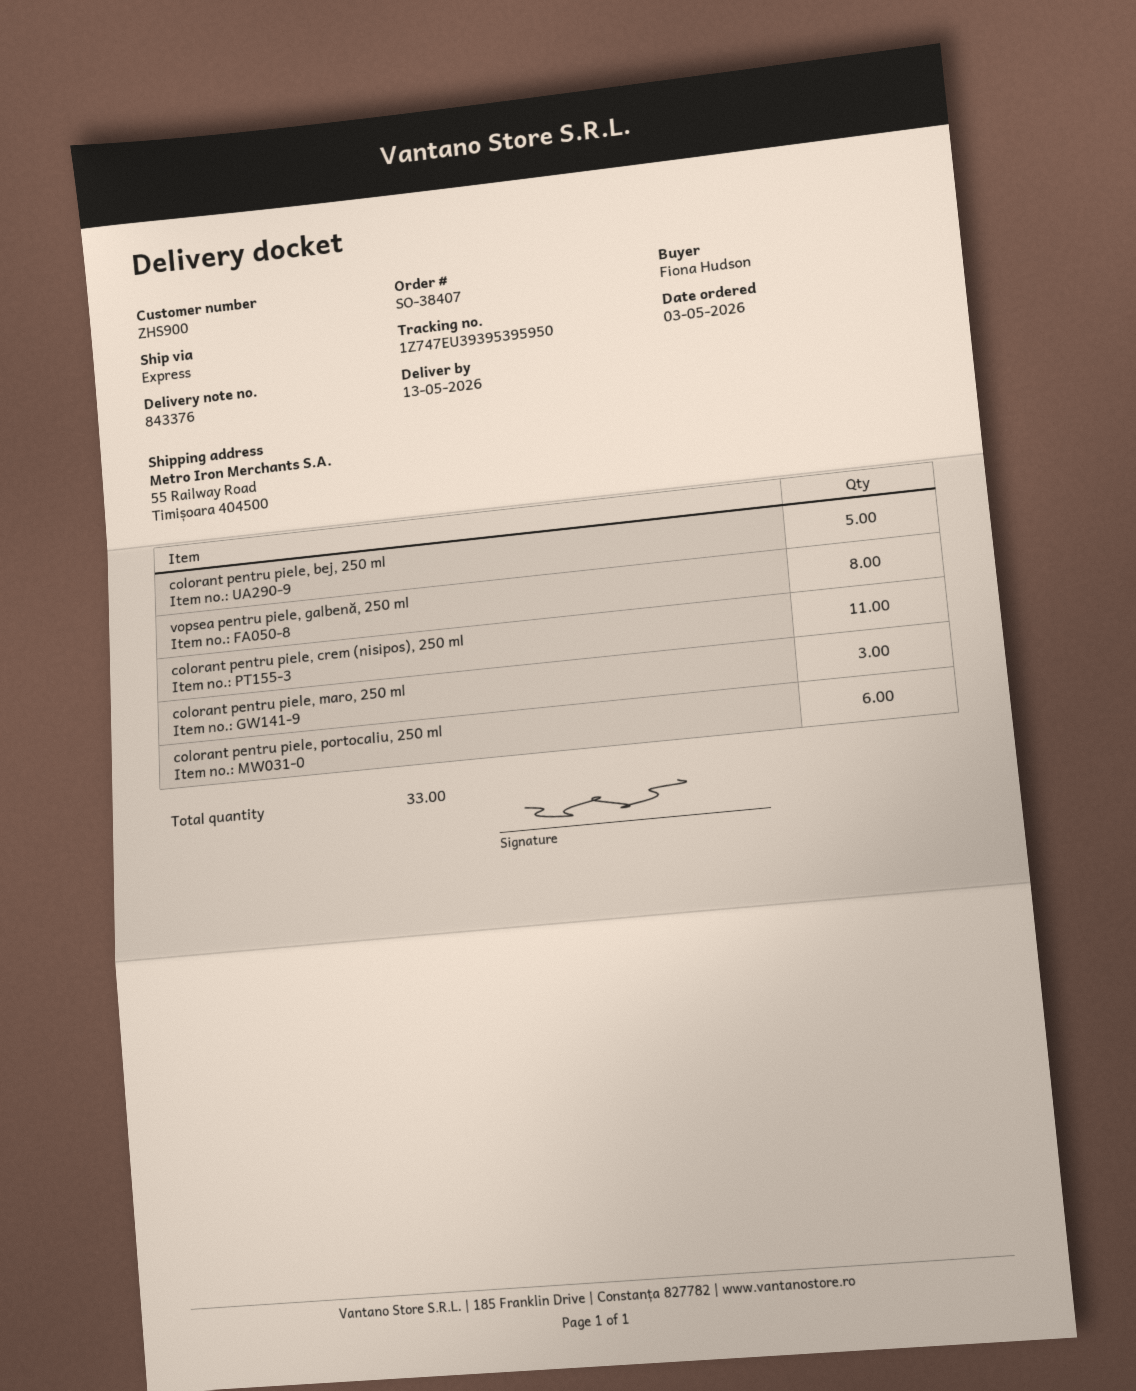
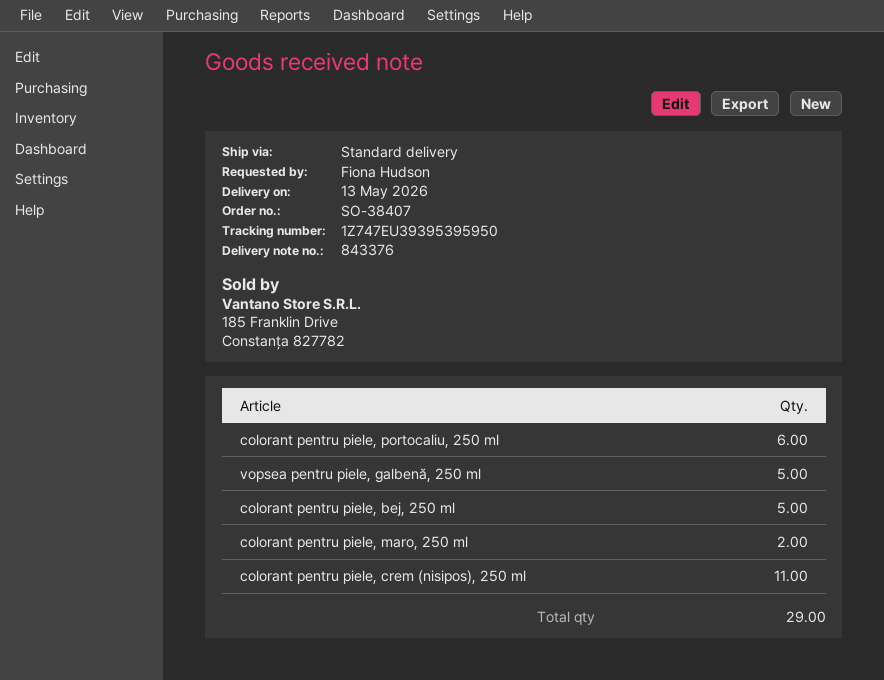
shipping method: express -> standard
vopsea pentru piele, galbenă, 250 ml: 8 -> 5
colorant pentru piele, maro, 250 ml: 3 -> 2
total quantity: 33 -> 29

